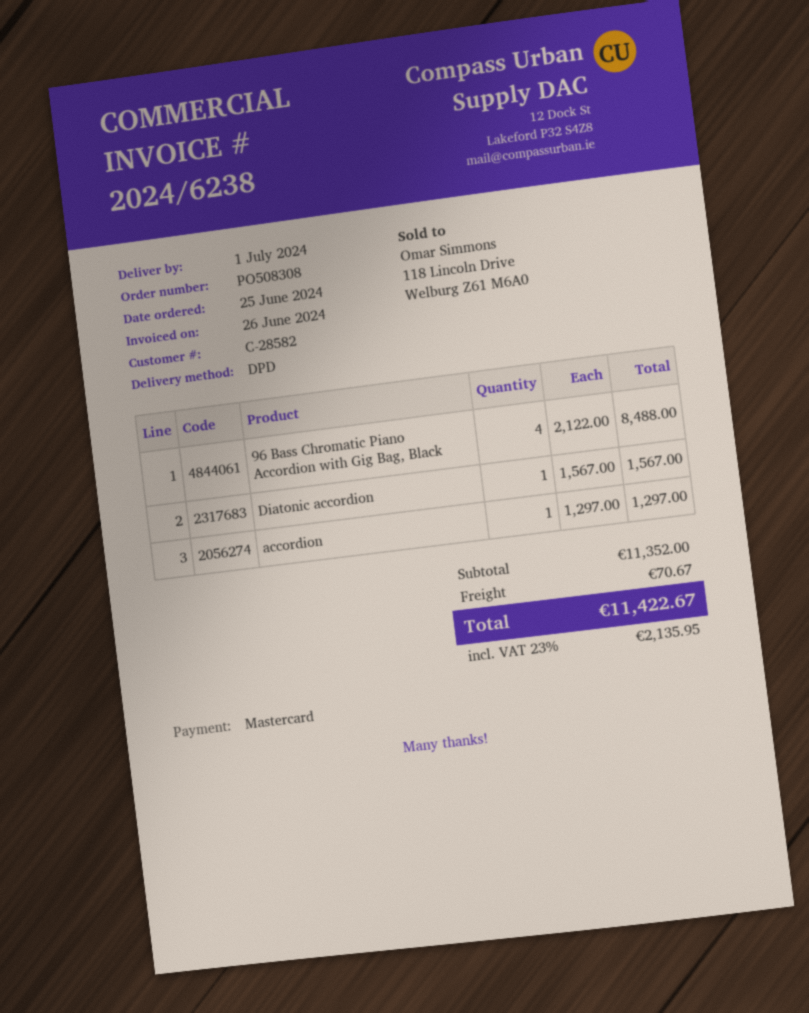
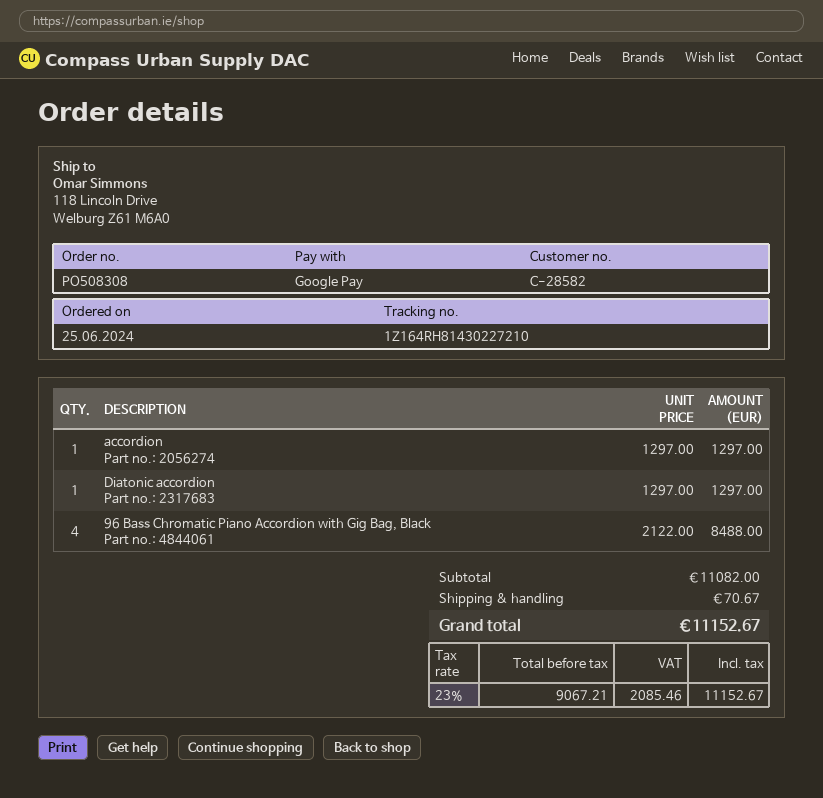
payment method: Mastercard -> Google Pay
Diatonic accordion: 1 x 1567.00 = 1567.00 -> 1 x 1297.00 = 1297.00
subtotal: 11352.00 -> 11082.00
tax: 23% = 2135.95 -> 23% = 2085.46
total: 11422.67 -> 11152.67

